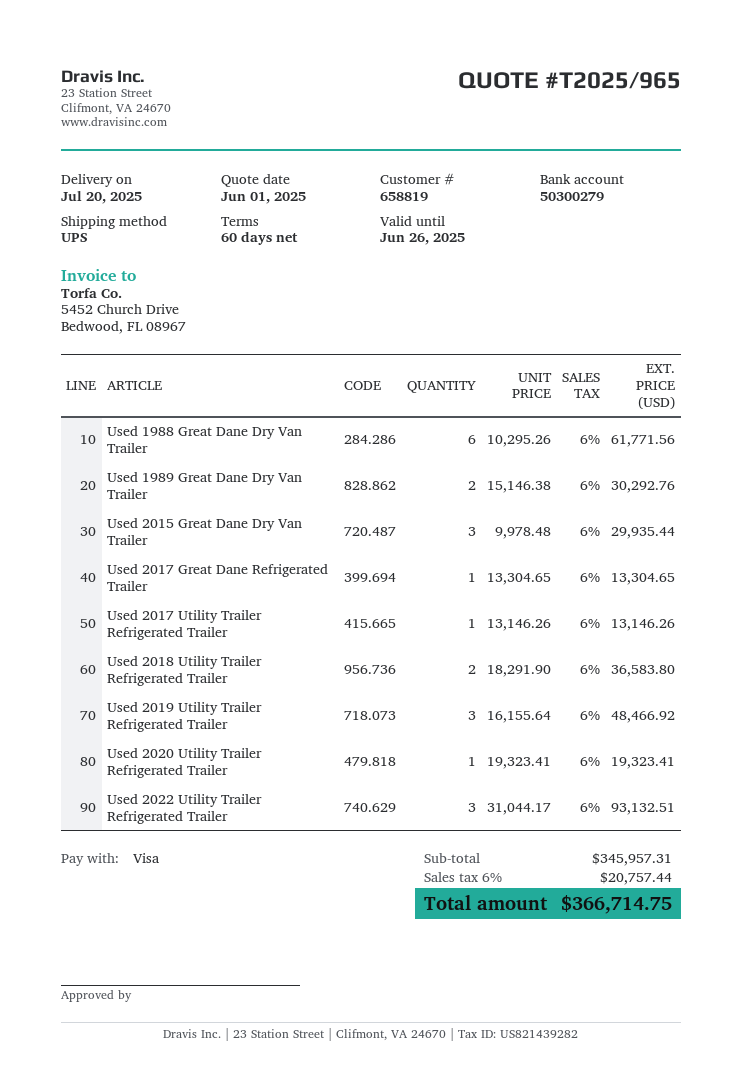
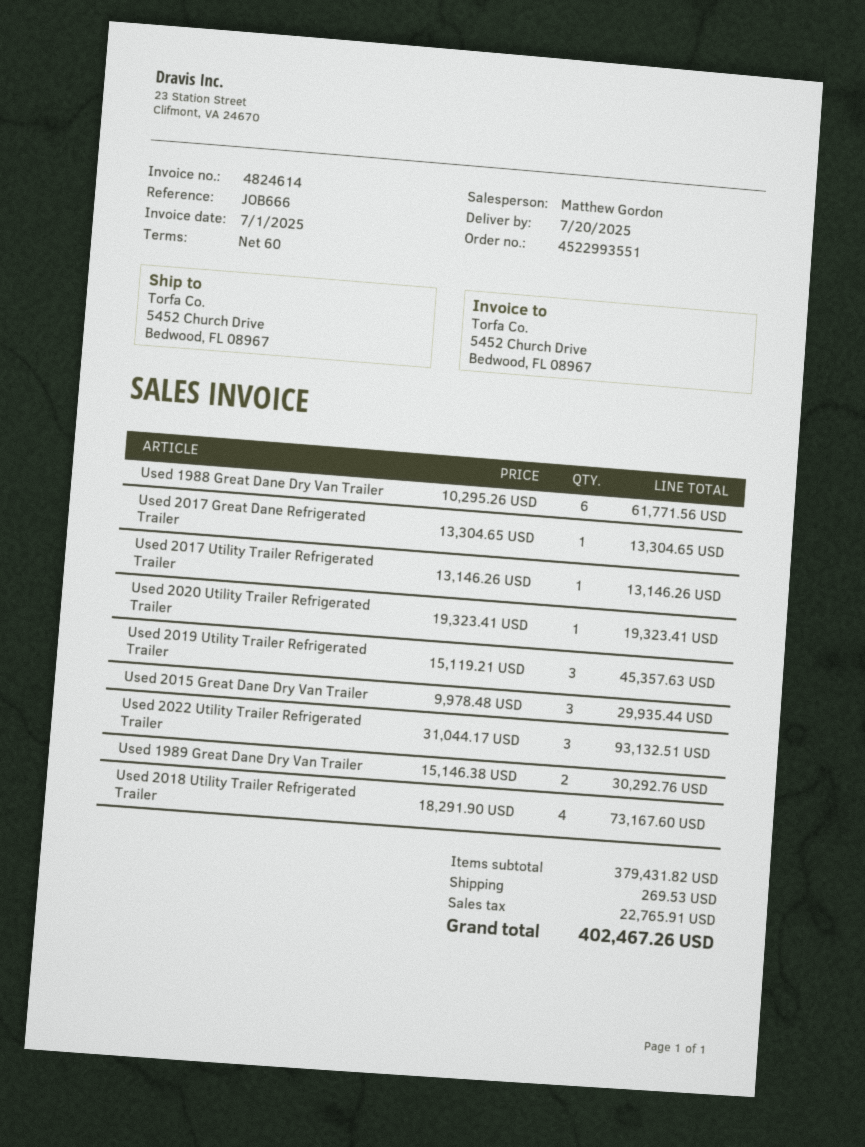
Used 2018 Utility Trailer Refrigerated Trailer: 2 x 18291.90 = 36583.80 -> 4 x 18291.90 = 73167.60
Used 2019 Utility Trailer Refrigerated Trailer: 3 x 16155.64 = 48466.92 -> 3 x 15119.21 = 45357.63
subtotal: 345957.31 -> 379431.82
shipping: none -> 269.53
tax: 20757.44 -> 22765.91
total: 366714.75 -> 402467.26

